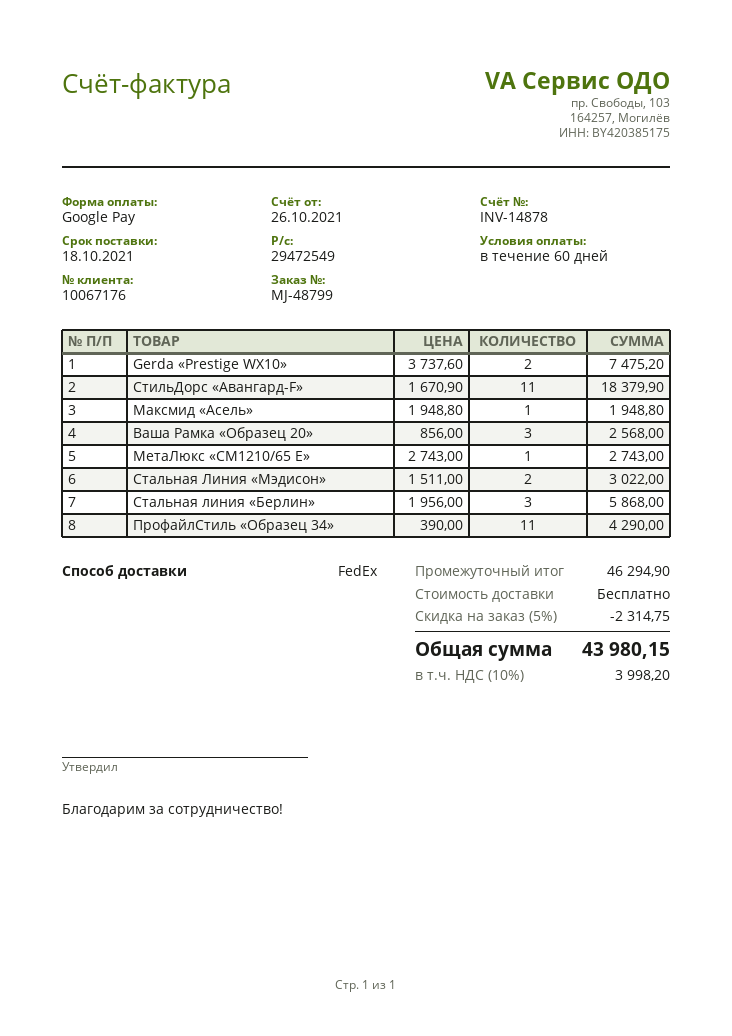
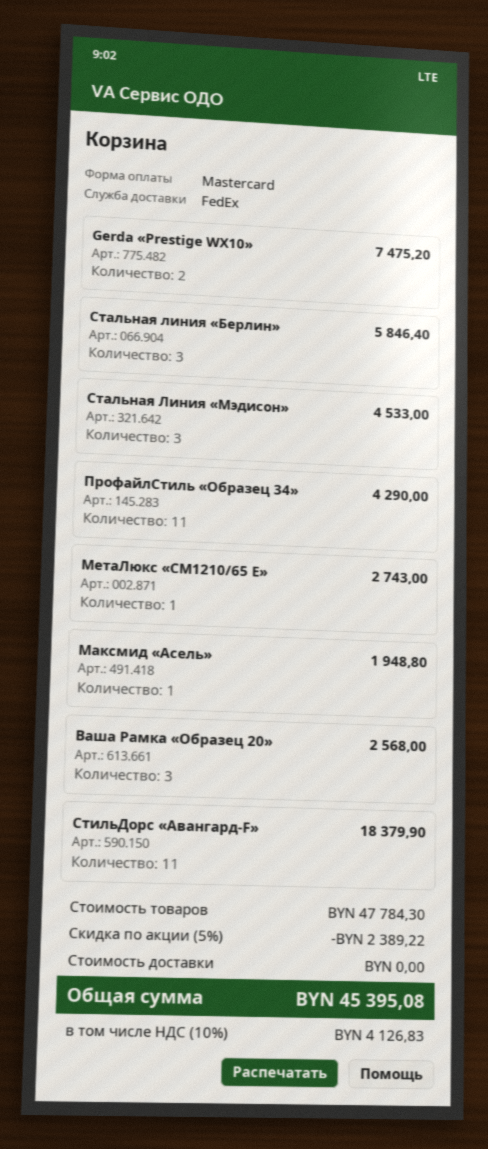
payment method: Google Pay -> Mastercard
Стальная Линия «Мэдисон»: 2 for 3022.00 -> 3 for 4533.00
Стальная линия «Берлин»: 3 for 5868.00 -> 3 for 5846.40
subtotal: 46294.90 -> 47784.30
discount: 5% = 2314.75 -> 5% = 2389.22
tax: 10% = 3998.20 -> 10% = 4126.83
total: 43980.15 -> 45395.08

